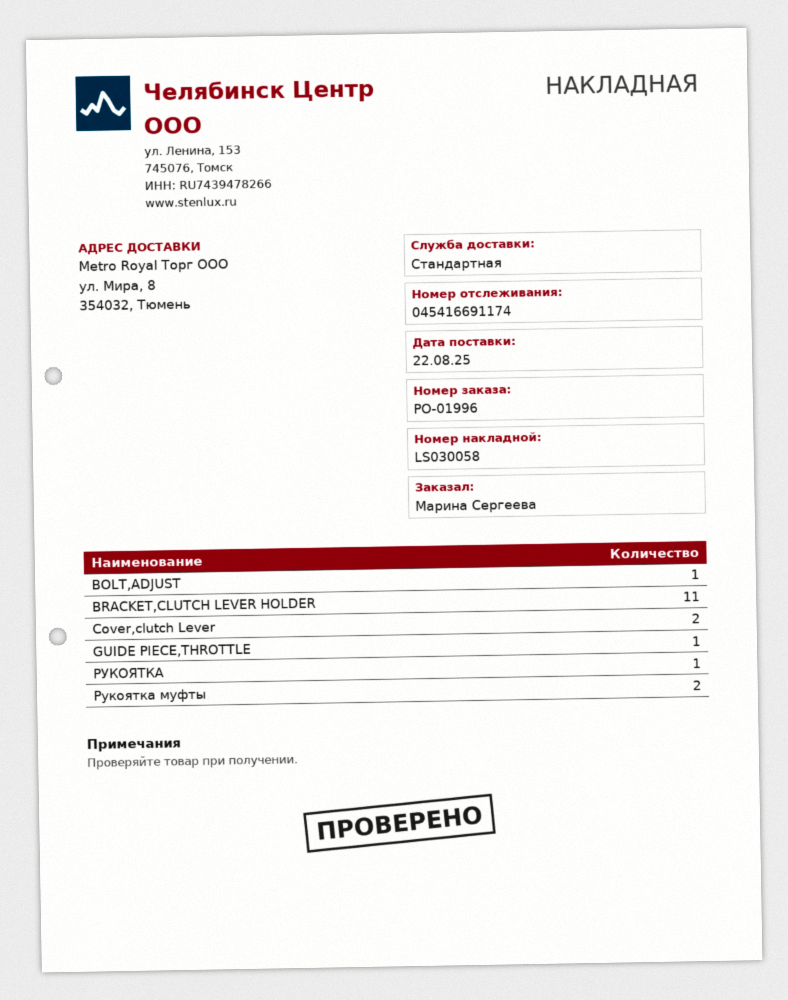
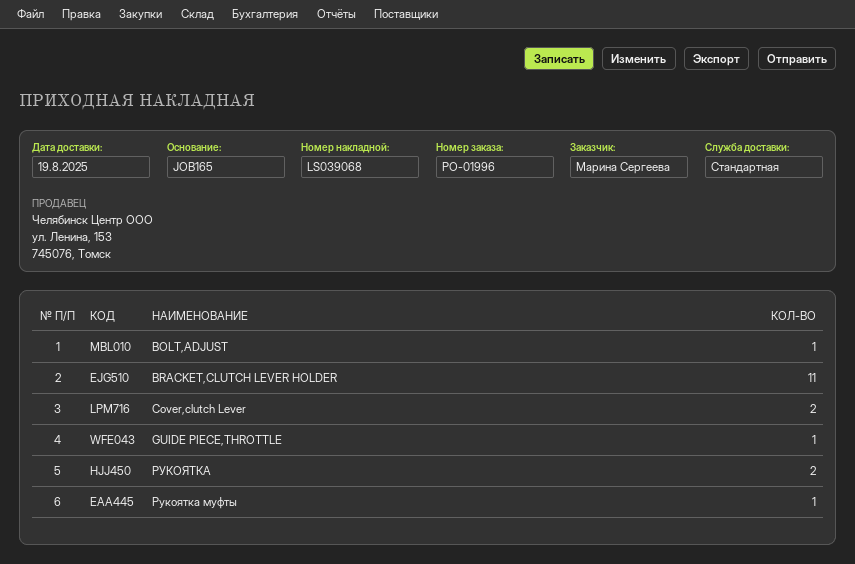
delivery note number: LS030058 -> LS039068
delivery date: 2025-08-22 -> 2025-08-19
РУКОЯТКА: 1 -> 2
Рукоятка муфты: 2 -> 1

